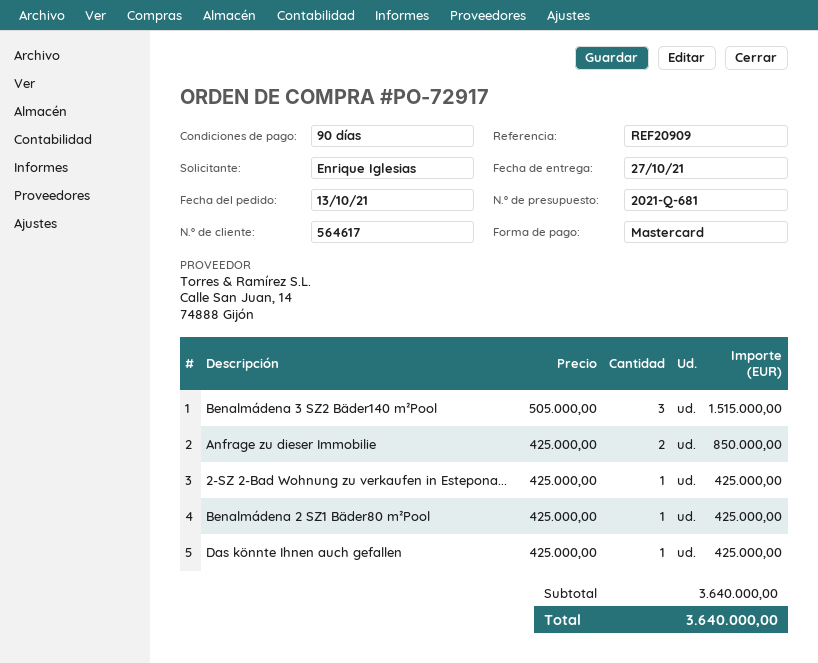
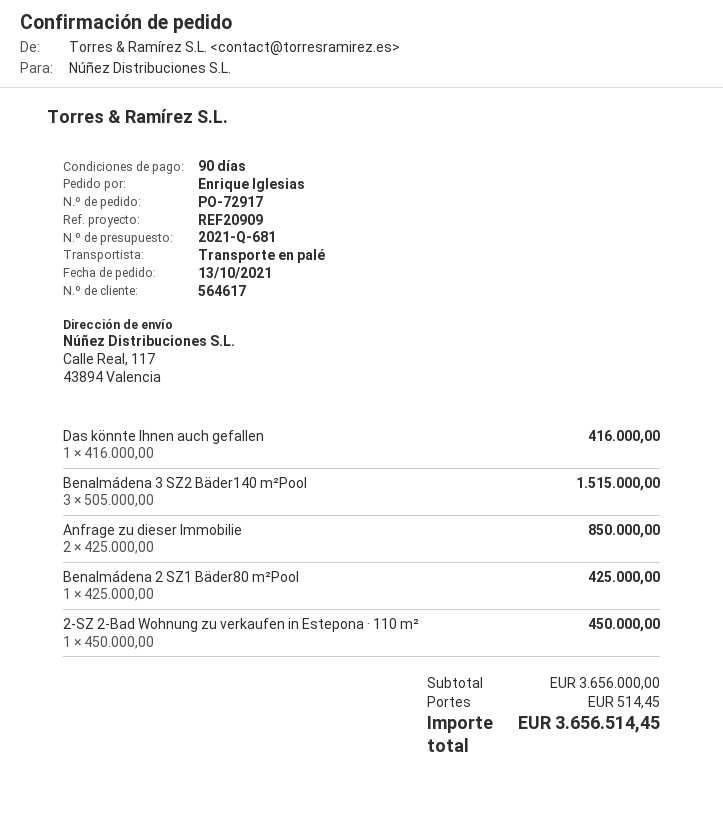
2-SZ 2-Bad Wohnung zu verkaufen in Estepona...: 1 x 425000.00 = 425000.00 -> 1 x 450000.00 = 450000.00
Das könnte Ihnen auch gefallen: 1 x 425000.00 = 425000.00 -> 1 x 416000.00 = 416000.00
subtotal: 3640000.00 -> 3656000.00
shipping: none -> 514.45
total: 3640000.00 -> 3656514.45

